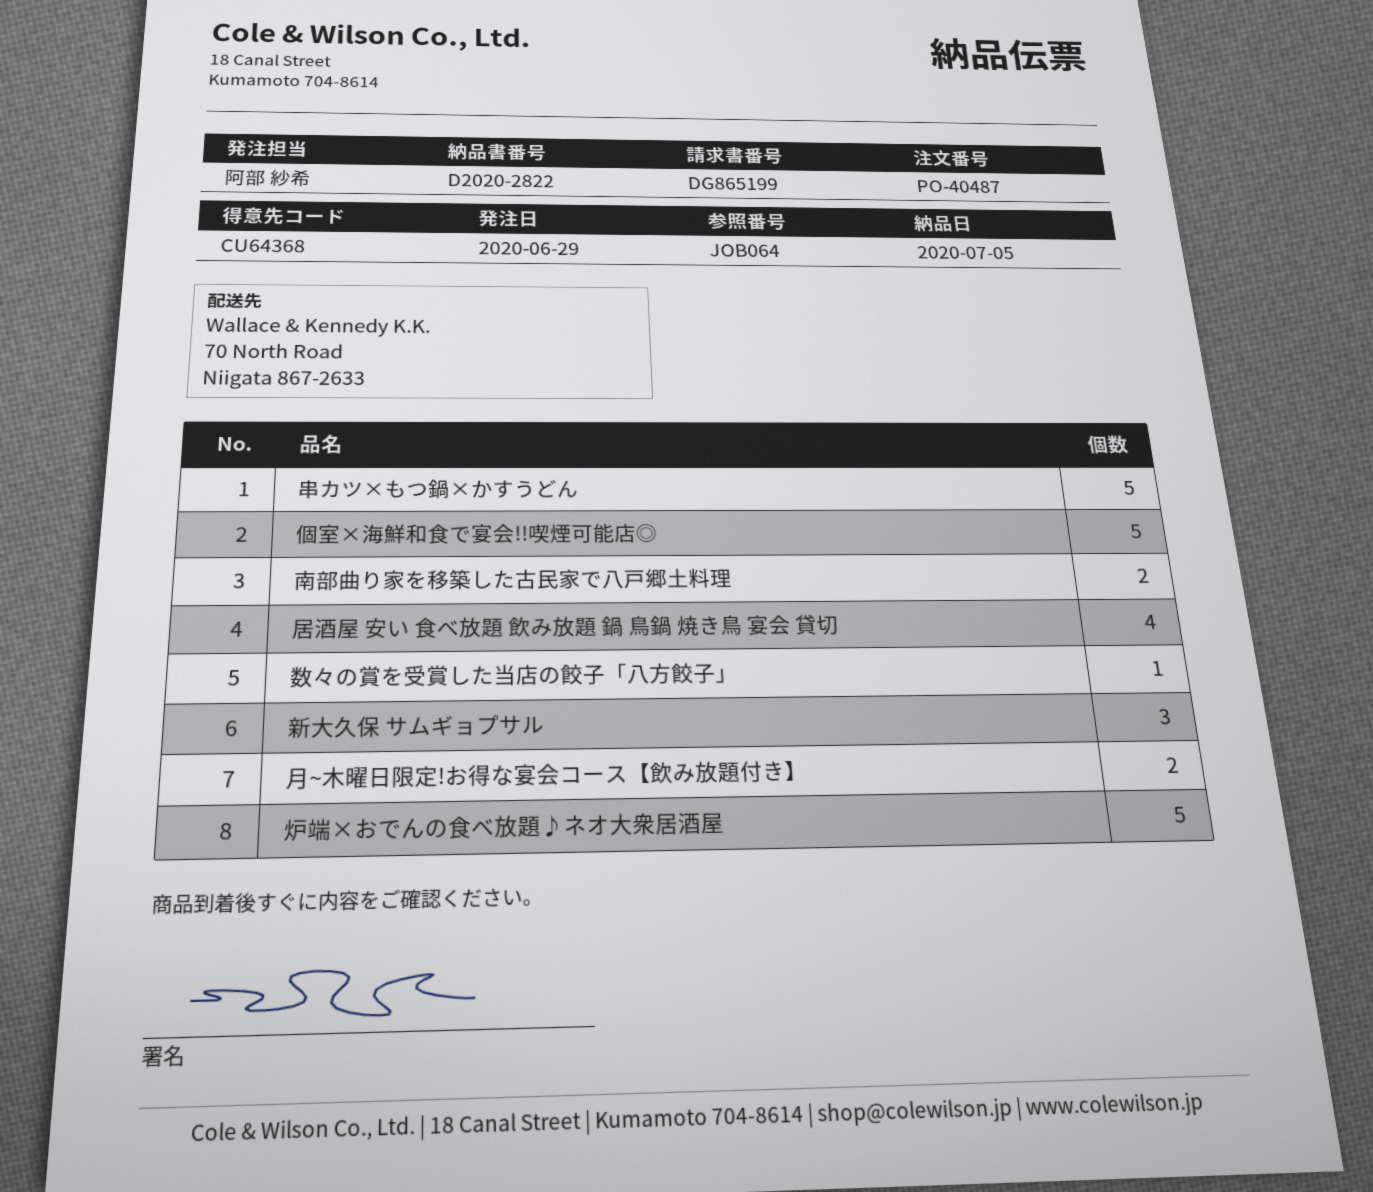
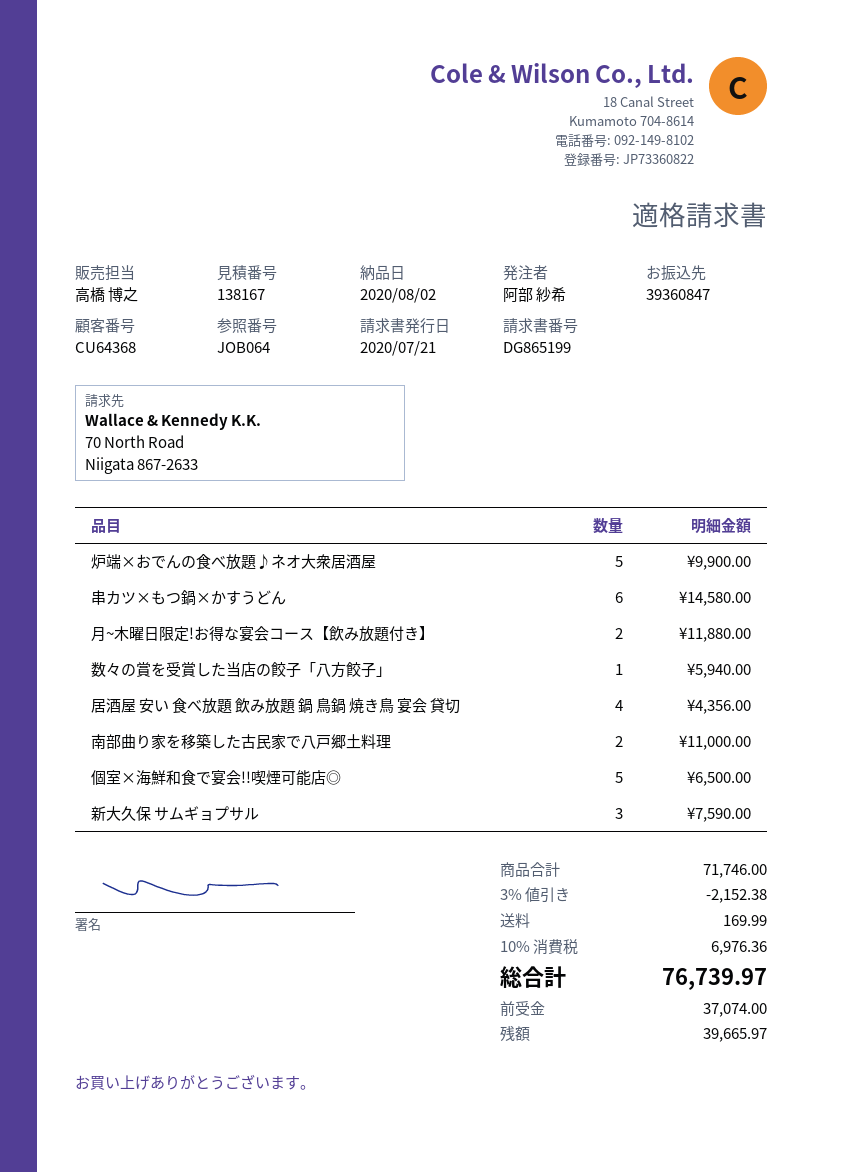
delivery date: 2020-07-05 -> 2020-08-02
串カツ×もつ鍋×かすうどん: 5 -> 6

